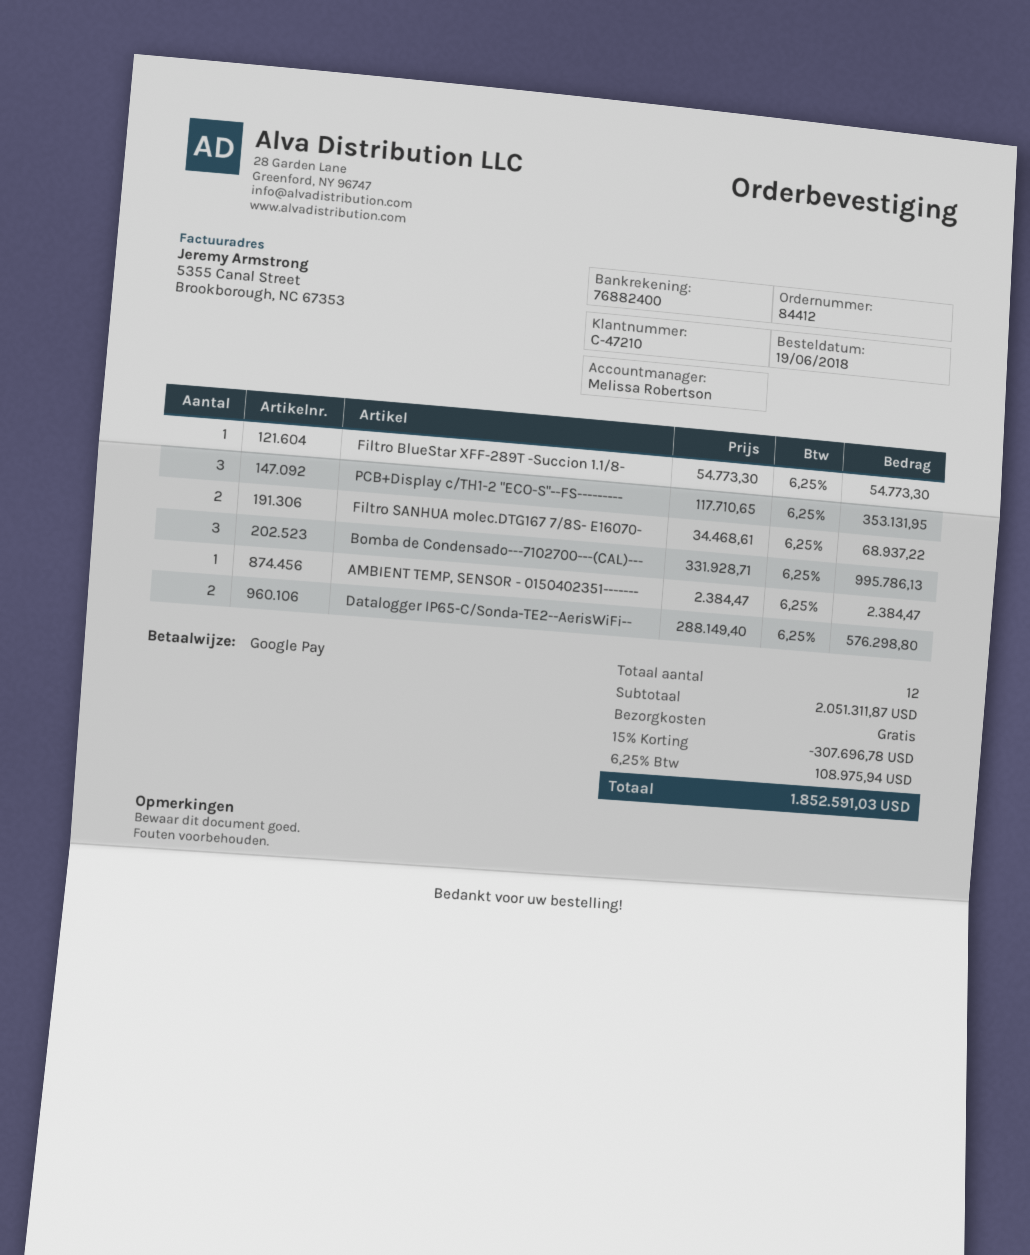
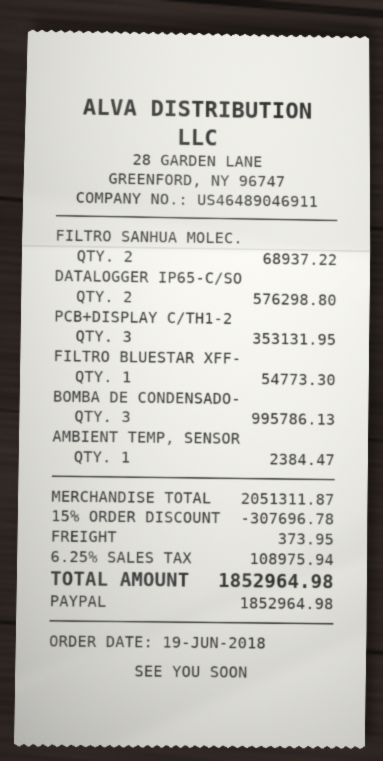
payment method: Google Pay -> PayPal
shipping: 0.00 -> 373.95
total: 1852591.03 -> 1852964.98

